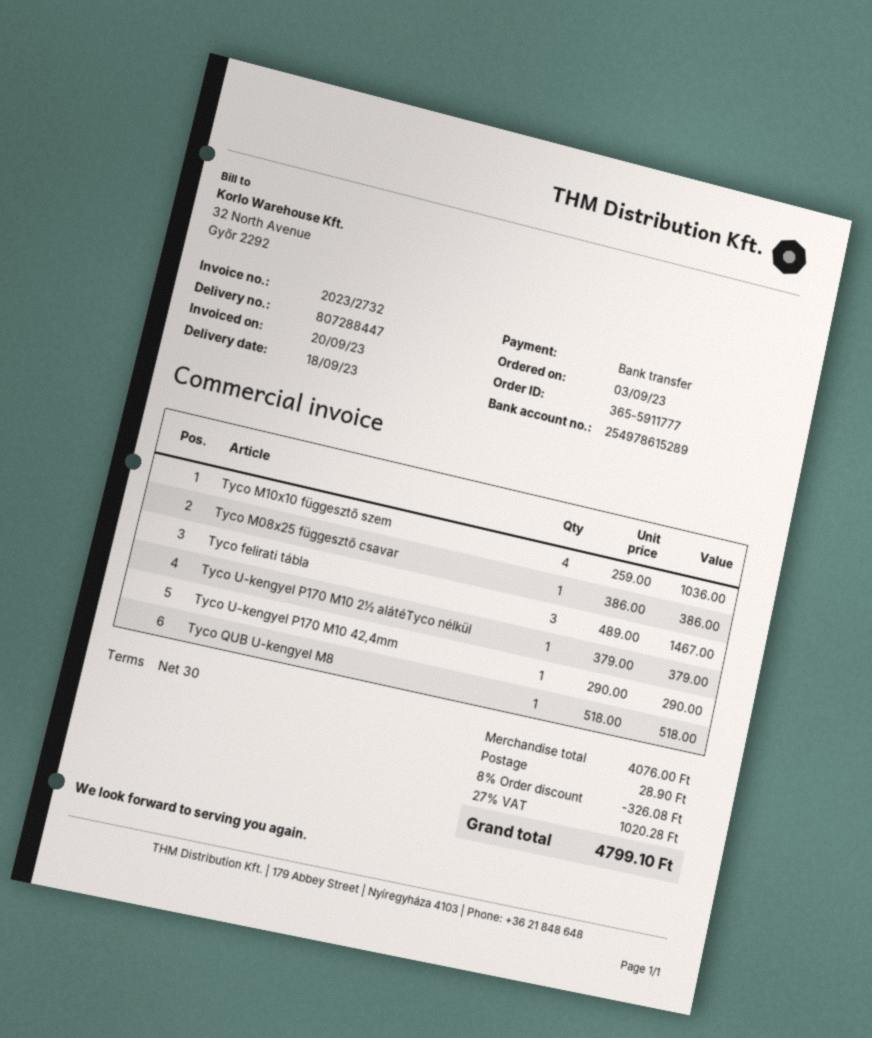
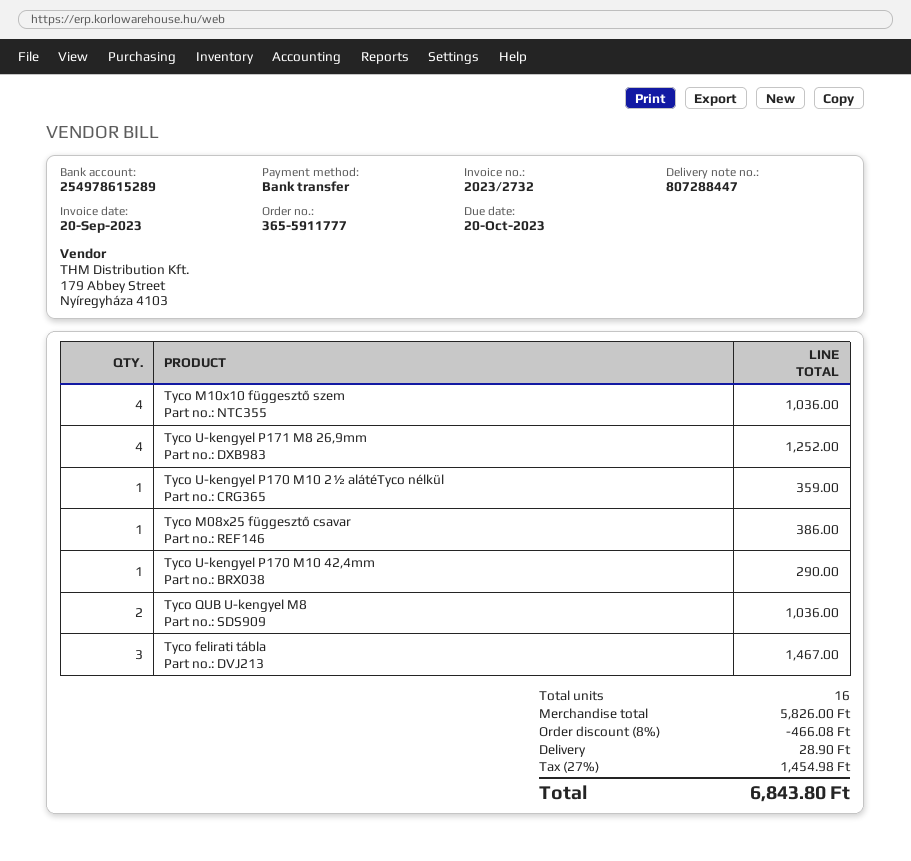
Tyco U-kengyel P170 M10 2½ alátéTyco nélkül: 1 for 379.00 -> 1 for 359.00
Tyco QUB U-kengyel M8: 1 for 518.00 -> 2 for 1036.00
Tyco U-kengyel P171 M8 26,9mm: none -> 4 for 1252.00
subtotal: 4076.00 -> 5826.00
discount: 8% = 326.08 -> 8% = 466.08
tax: 27% = 1020.28 -> 27% = 1454.98
total: 4799.10 -> 6843.80

